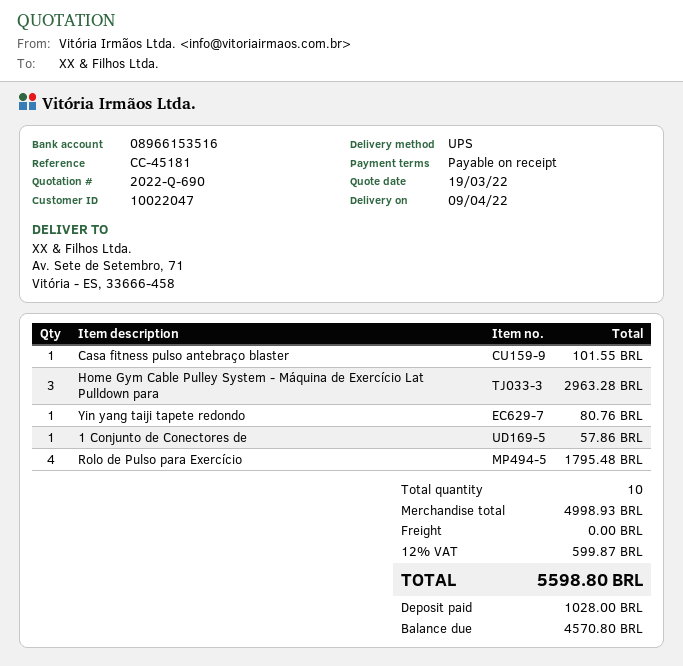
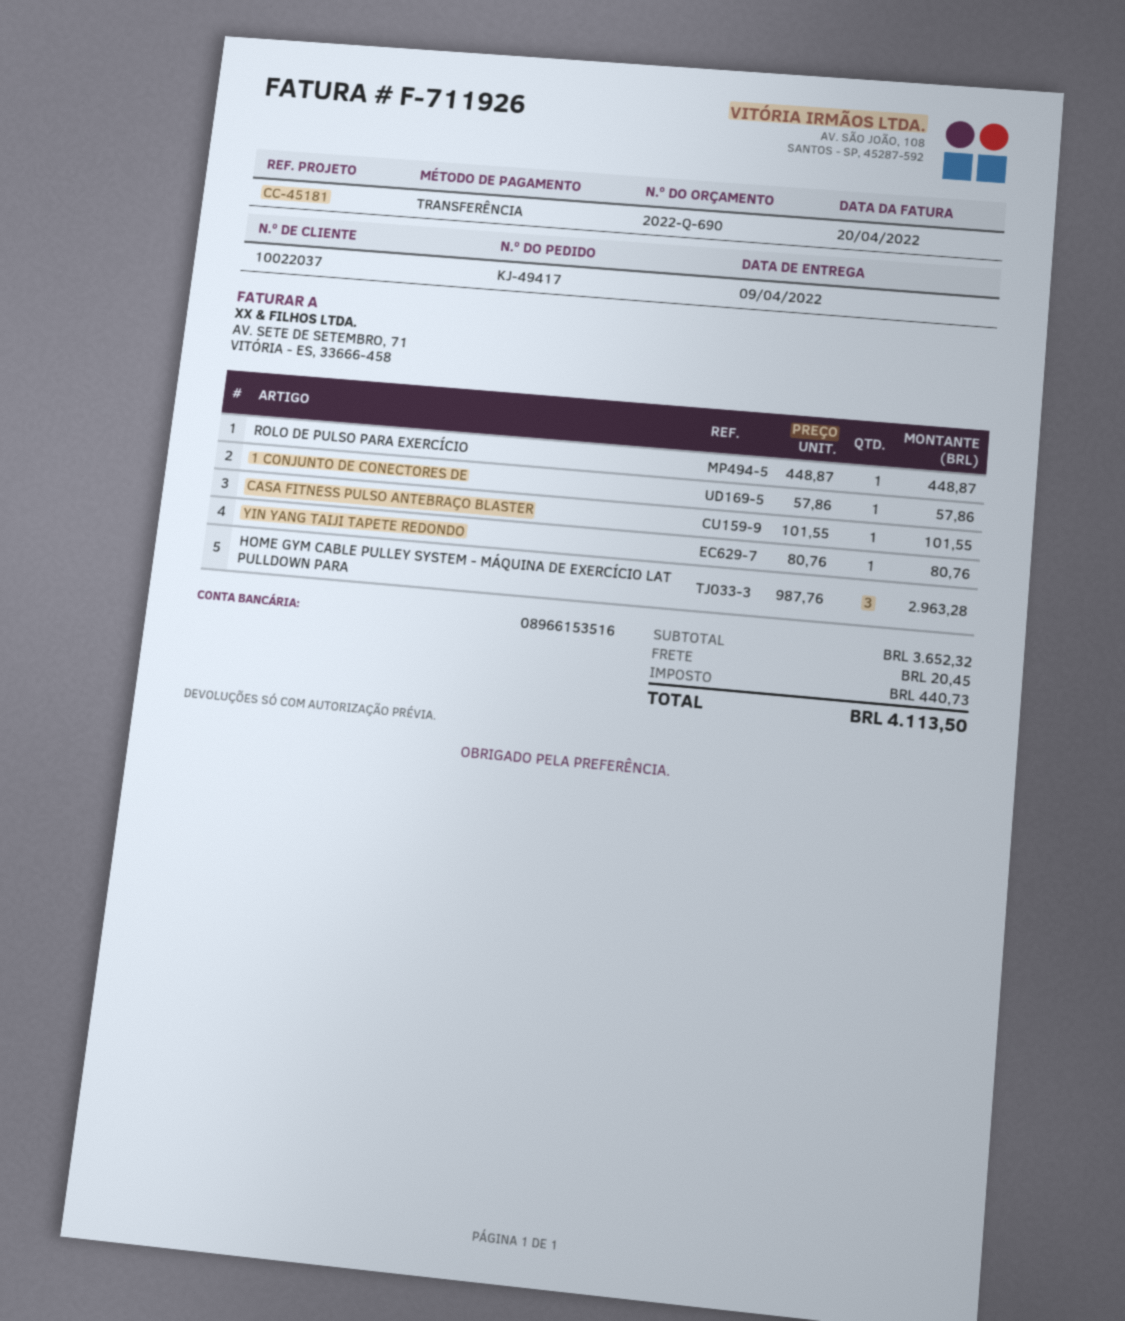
customer number: 10022047 -> 10022037
Rolo de Pulso para Exercício: 4 for 1795.48 -> 1 for 448.87
subtotal: 4998.93 -> 3652.32
shipping: 0.00 -> 20.45
tax: 599.87 -> 440.73
total: 5598.80 -> 4113.50

